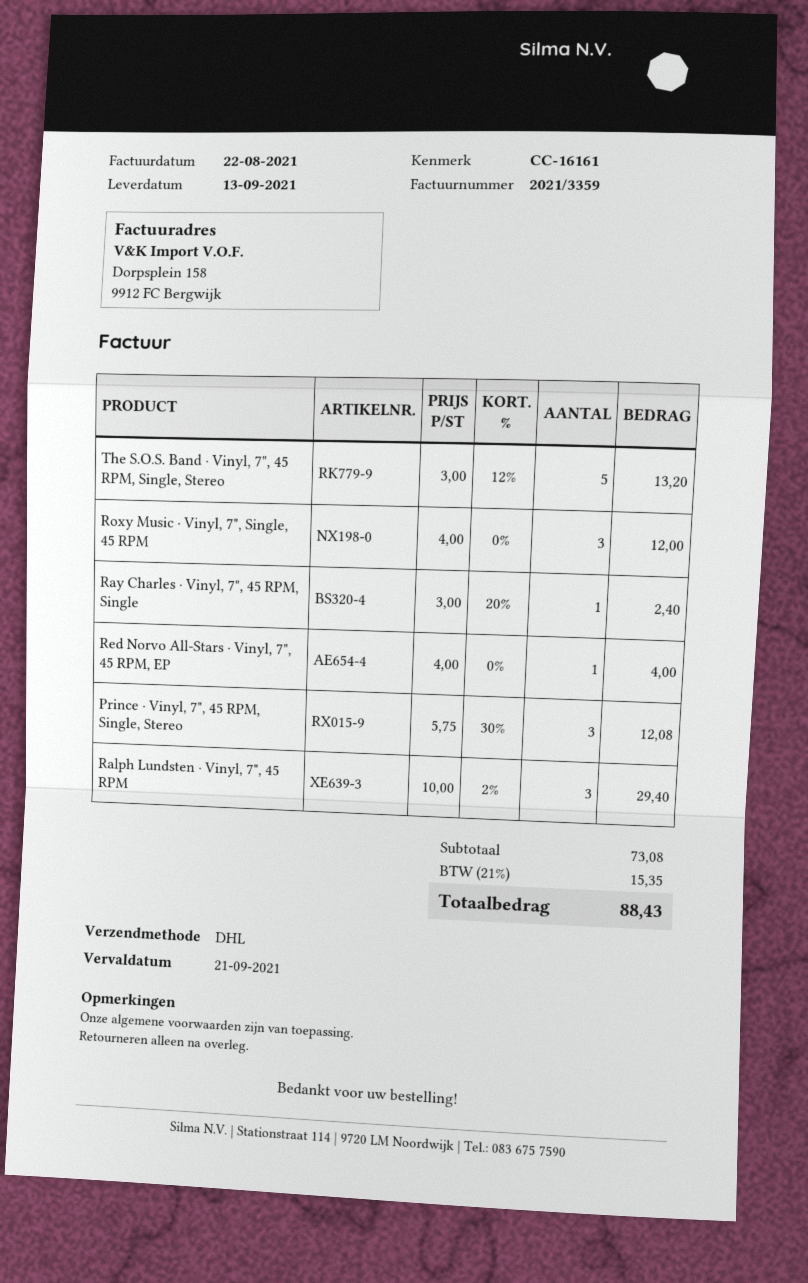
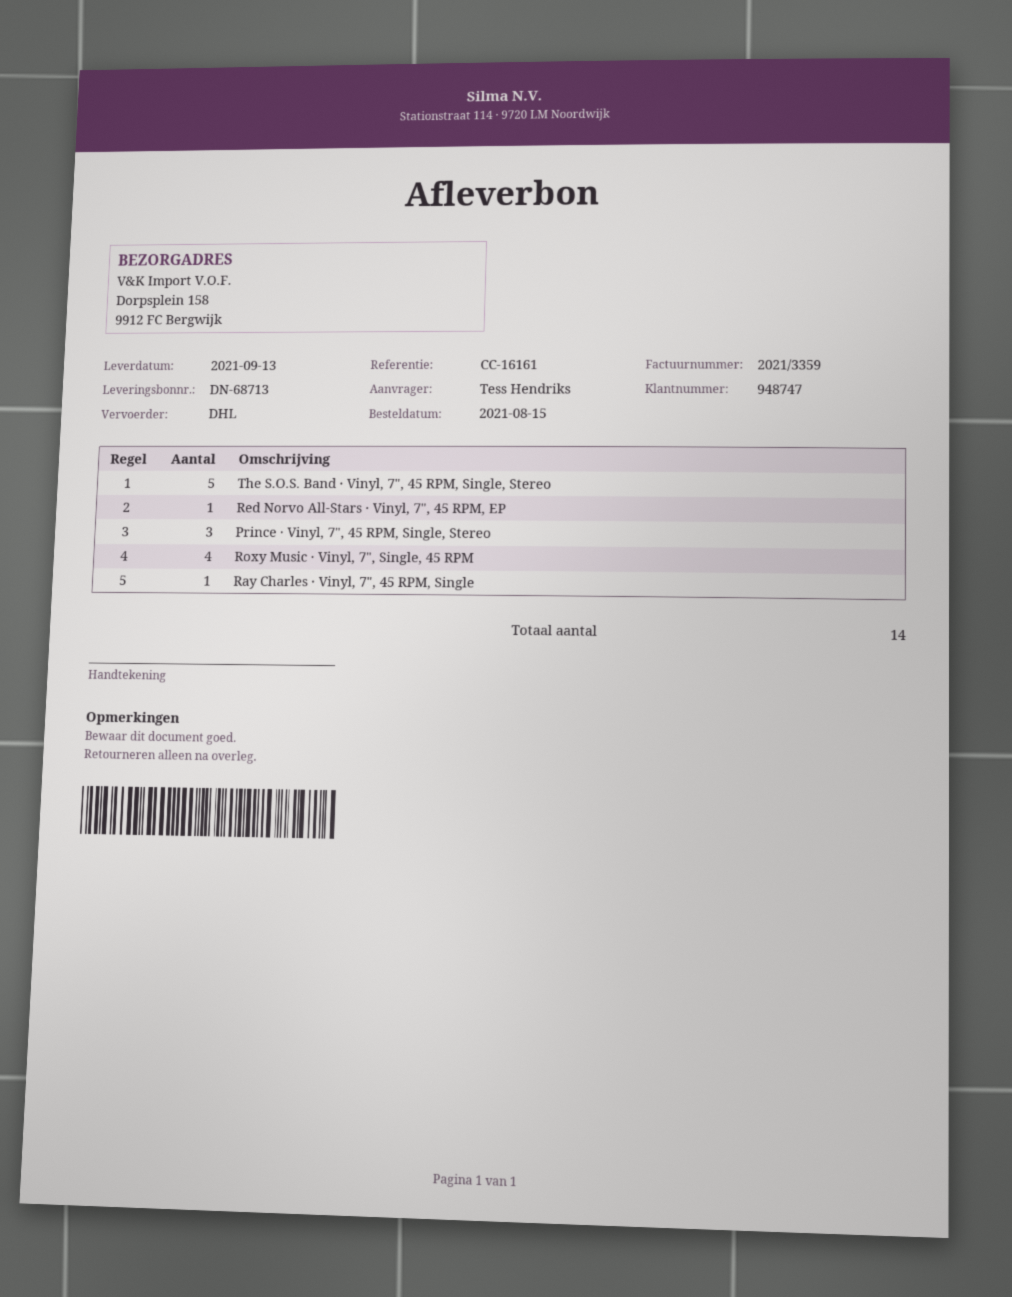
Roxy Music · Vinyl, 7", Single, 45 RPM: 3 -> 4
Ralph Lundsten · Vinyl, 7", 45 RPM: 3 -> none

